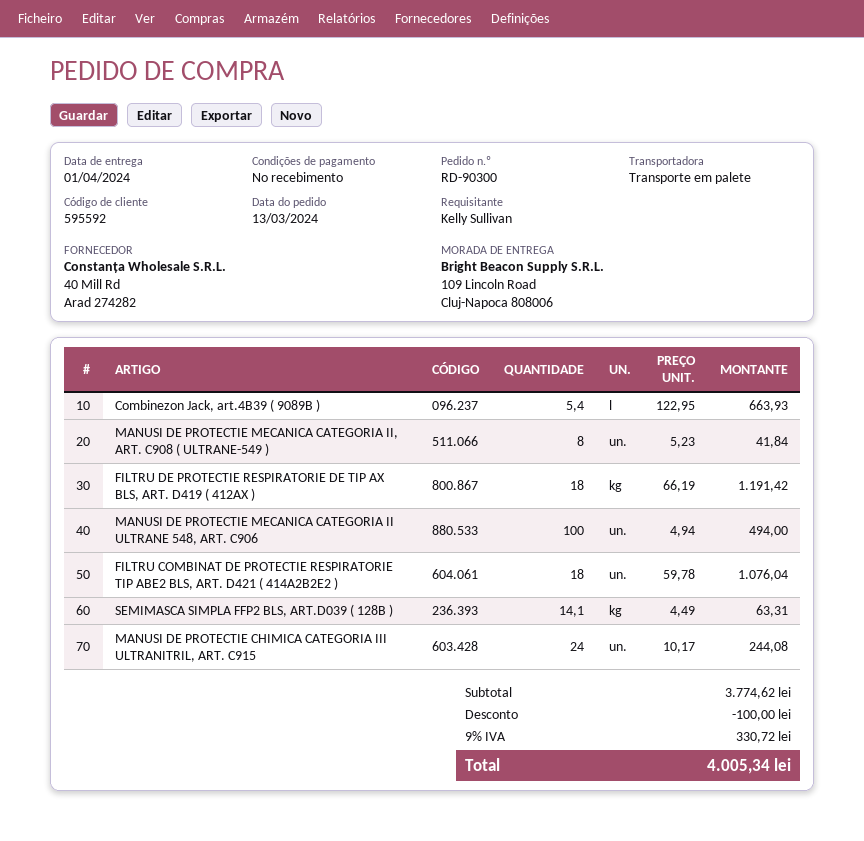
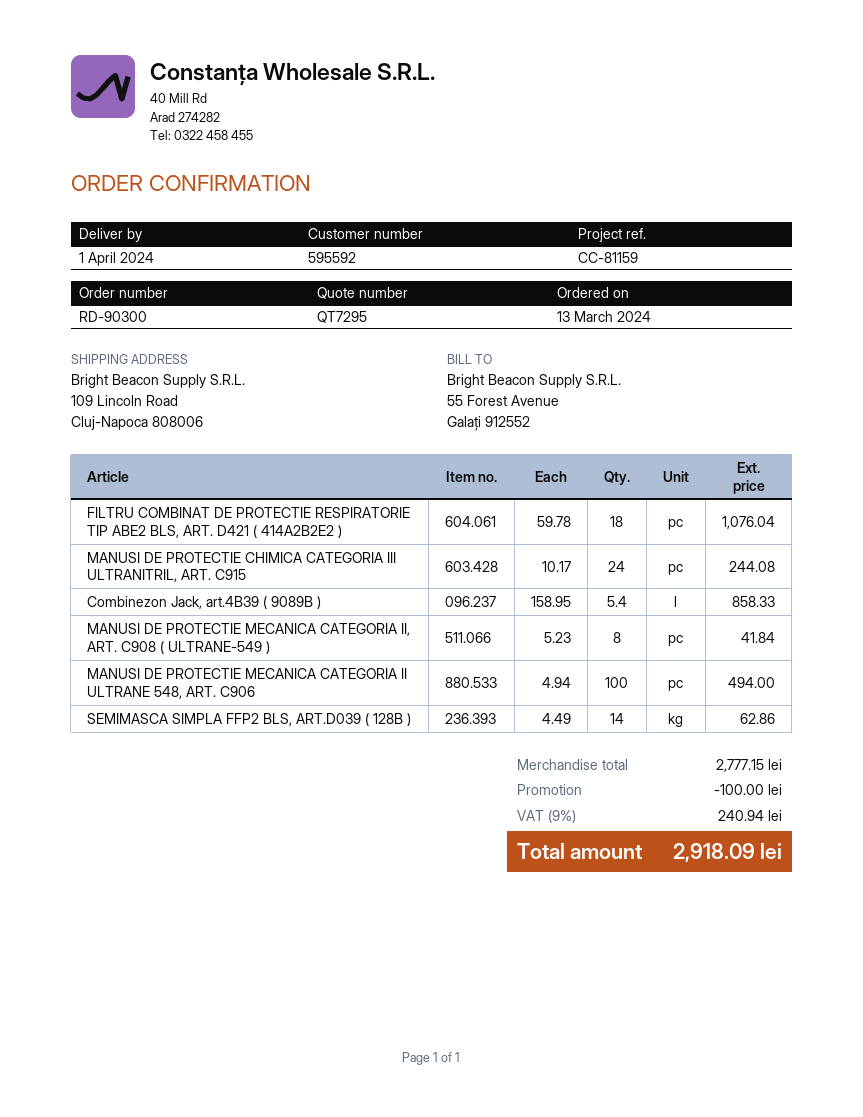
Combinezon Jack, art.4B39 ( 9089B ): 5.4 x 122.95 = 663.93 -> 5.4 x 158.95 = 858.33
FILTRU DE PROTECTIE RESPIRATORIE DE TIP AX BLS, ART. D419 ( 412AX ): 18 x 66.19 = 1191.42 -> none
SEMIMASCA SIMPLA FFP2 BLS, ART.D039 ( 128B ): 14.1 x 4.49 = 63.31 -> 14 x 4.49 = 62.86
subtotal: 3774.62 -> 2777.15
tax: 9% = 330.72 -> 9% = 240.94
total: 4005.34 -> 2918.09

